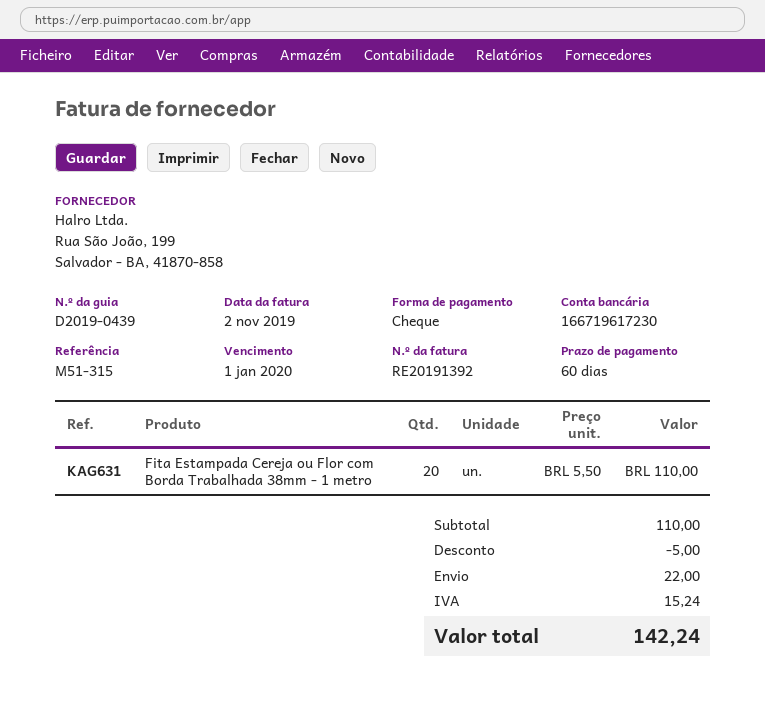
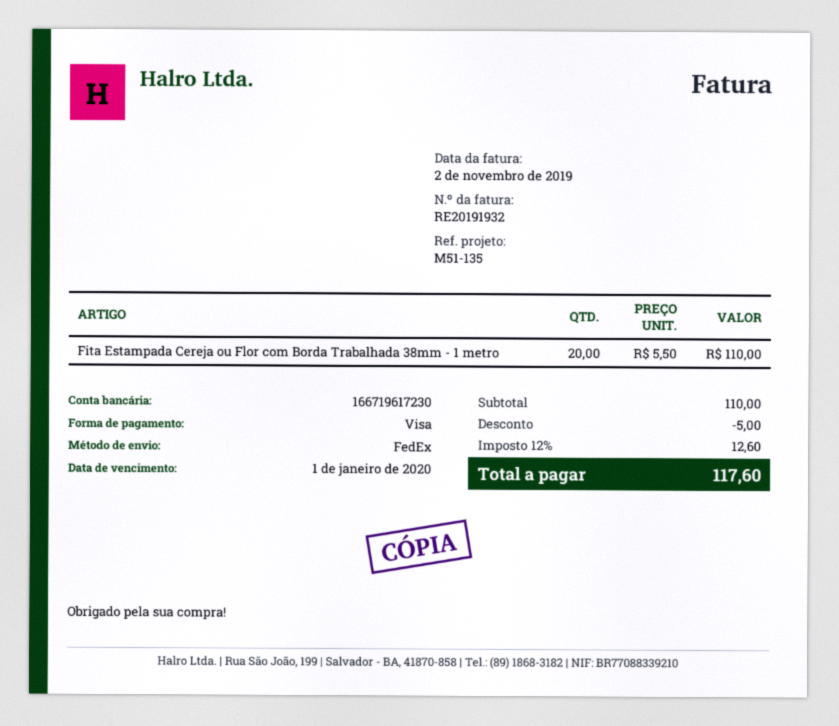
invoice number: RE20191392 -> RE20191932
reference: M51-315 -> M51-135
payment method: cheque -> Visa
shipping: 22.00 -> none
tax: 15.24 -> 12.60
total: 142.24 -> 117.60

